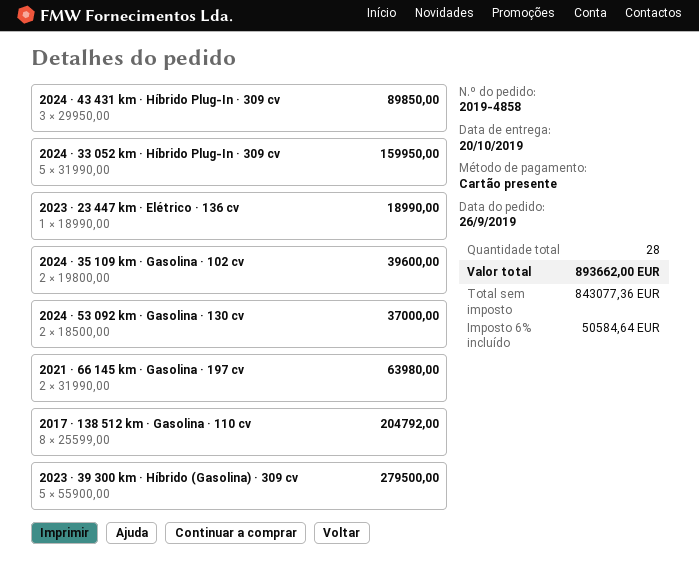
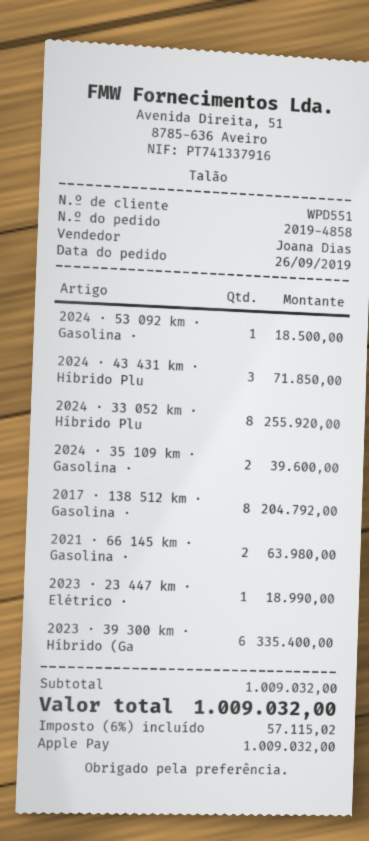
payment method: gift card -> Apple Pay
2024 · 43 431 km · Híbrido Plug-In · 309 cv: 3 for 89850.00 -> 3 for 71850.00
2024 · 33 052 km · Híbrido Plug-In · 309 cv: 5 for 159950.00 -> 8 for 255920.00
2024 · 53 092 km · Gasolina · 130 cv: 2 for 37000.00 -> 1 for 18500.00
2023 · 39 300 km · Híbrido (Gasolina) · 309 cv: 5 for 279500.00 -> 6 for 335400.00
tax: 6% = 50584.64 -> 6% = 57115.02
total: 893662.00 -> 1009032.00

